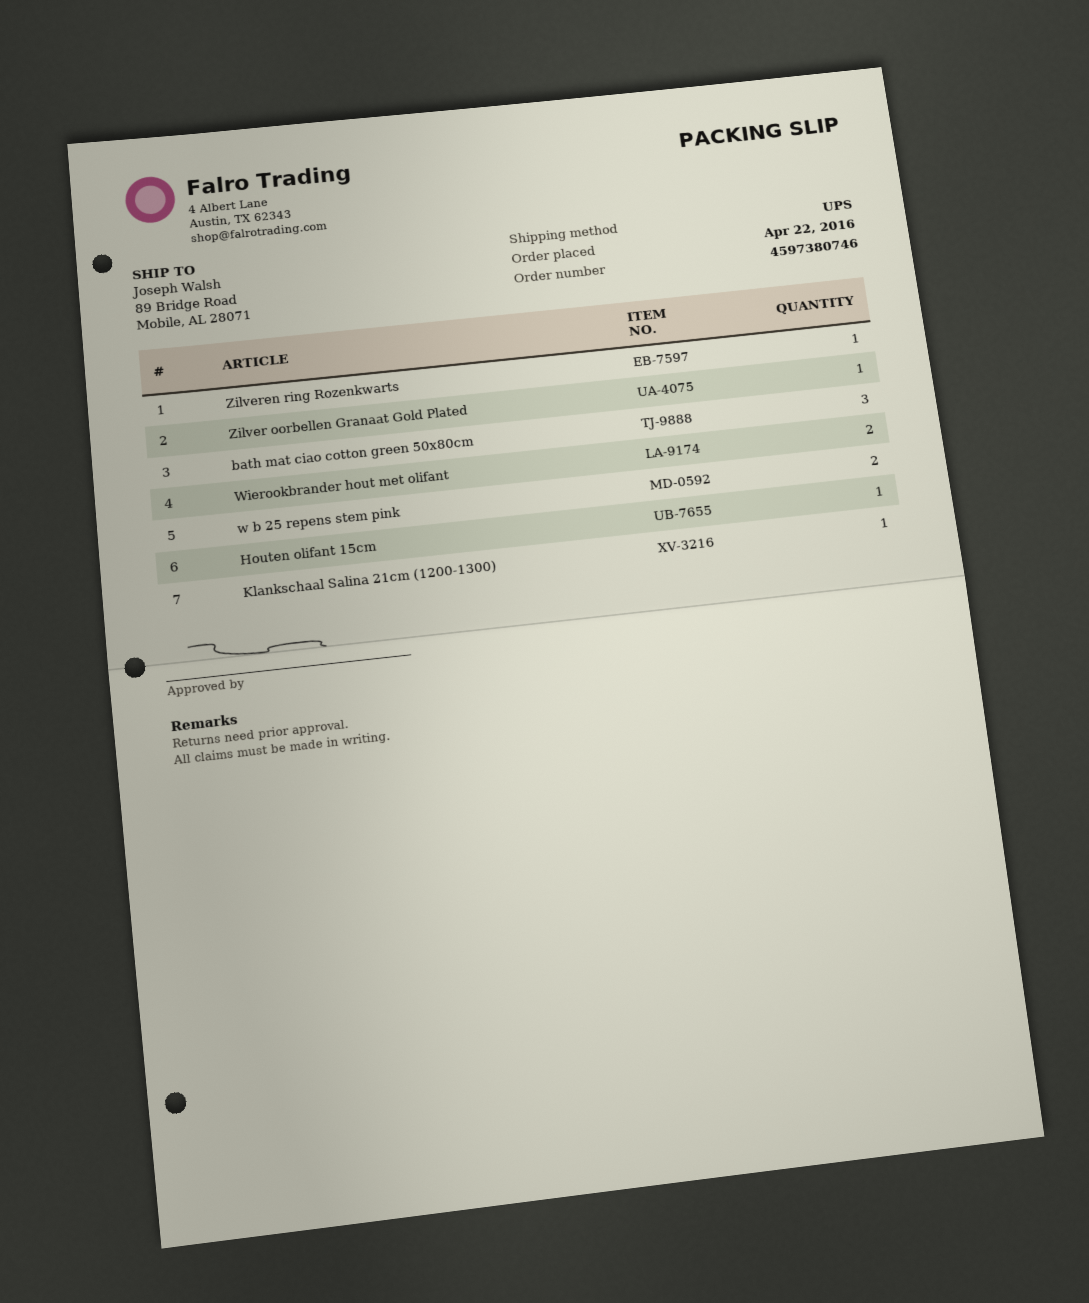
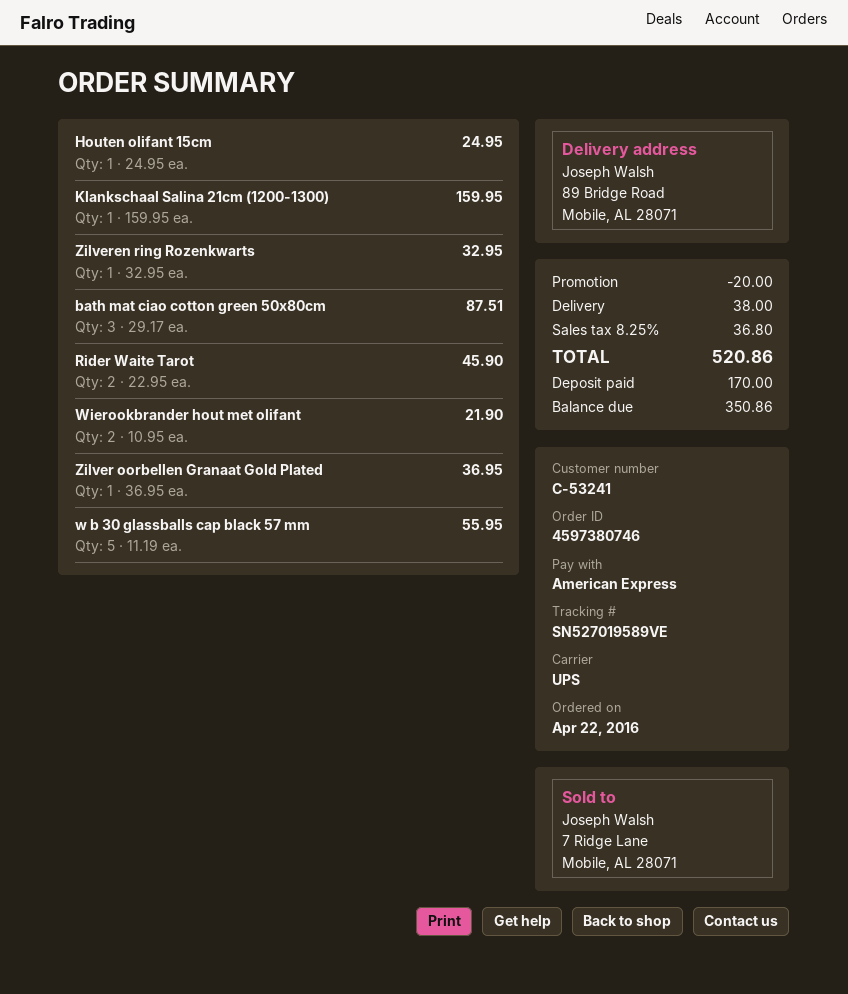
w b 25 repens stem pink: 2 -> none
Rider Waite Tarot: none -> 2
w b 30 glassballs cap black 57 mm: none -> 5

